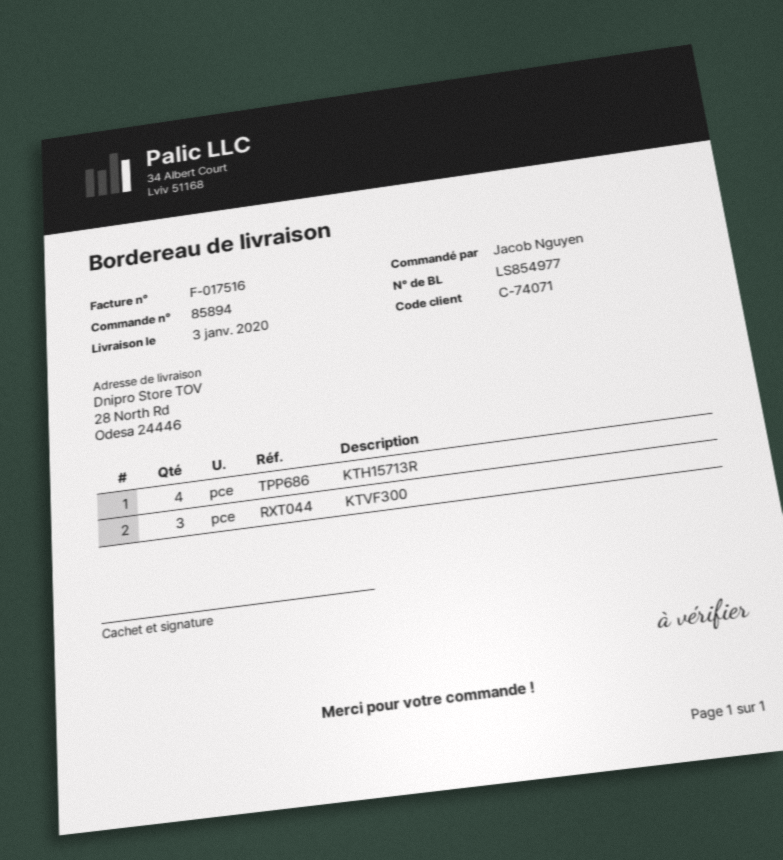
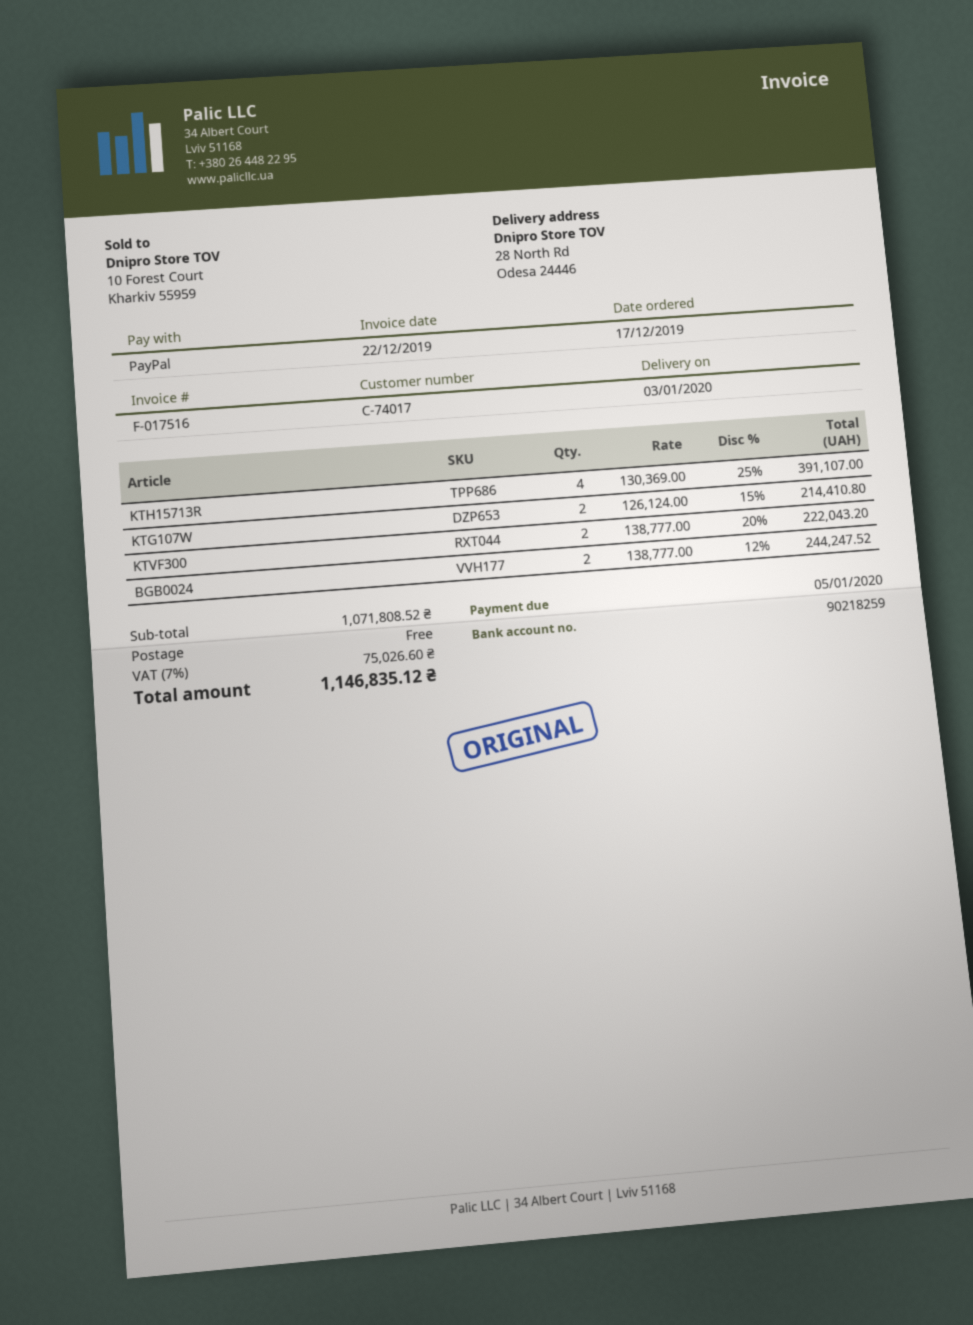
customer number: C-74071 -> C-74017
KTVF300: 3 -> 2
KTG107W: none -> 2
BGB0024: none -> 2

